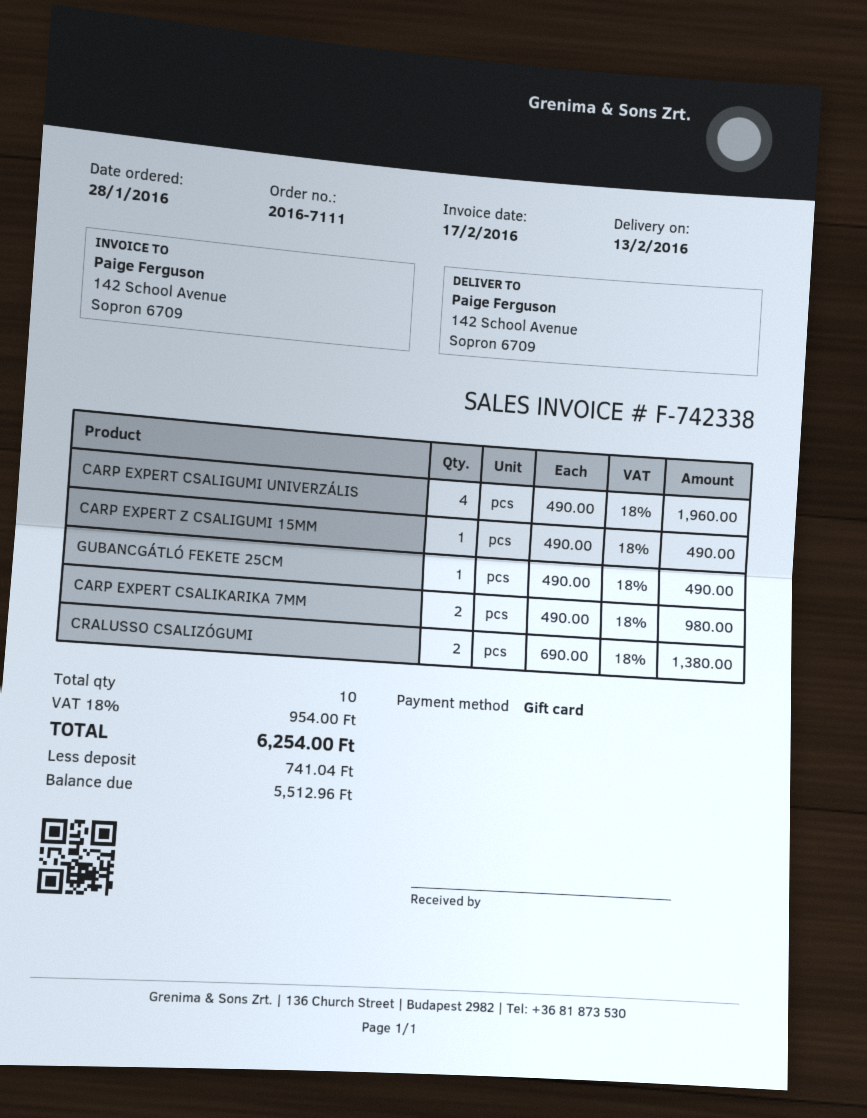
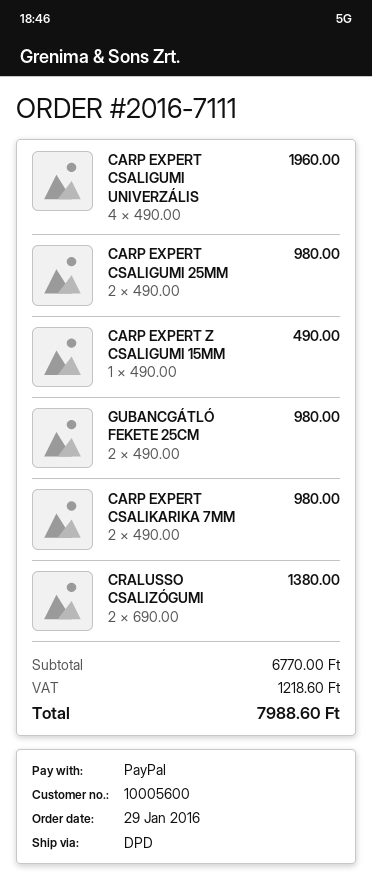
order date: 2016-01-28 -> 2016-01-29
payment method: gift card -> PayPal
GUBANCGÁTLÓ FEKETE 25CM: 1 x 490.00 = 490.00 -> 2 x 490.00 = 980.00
CARP EXPERT CSALIGUMI 25MM: none -> 2 x 490.00 = 980.00
tax: 954.00 -> 1218.60
total: 6254.00 -> 7988.60

